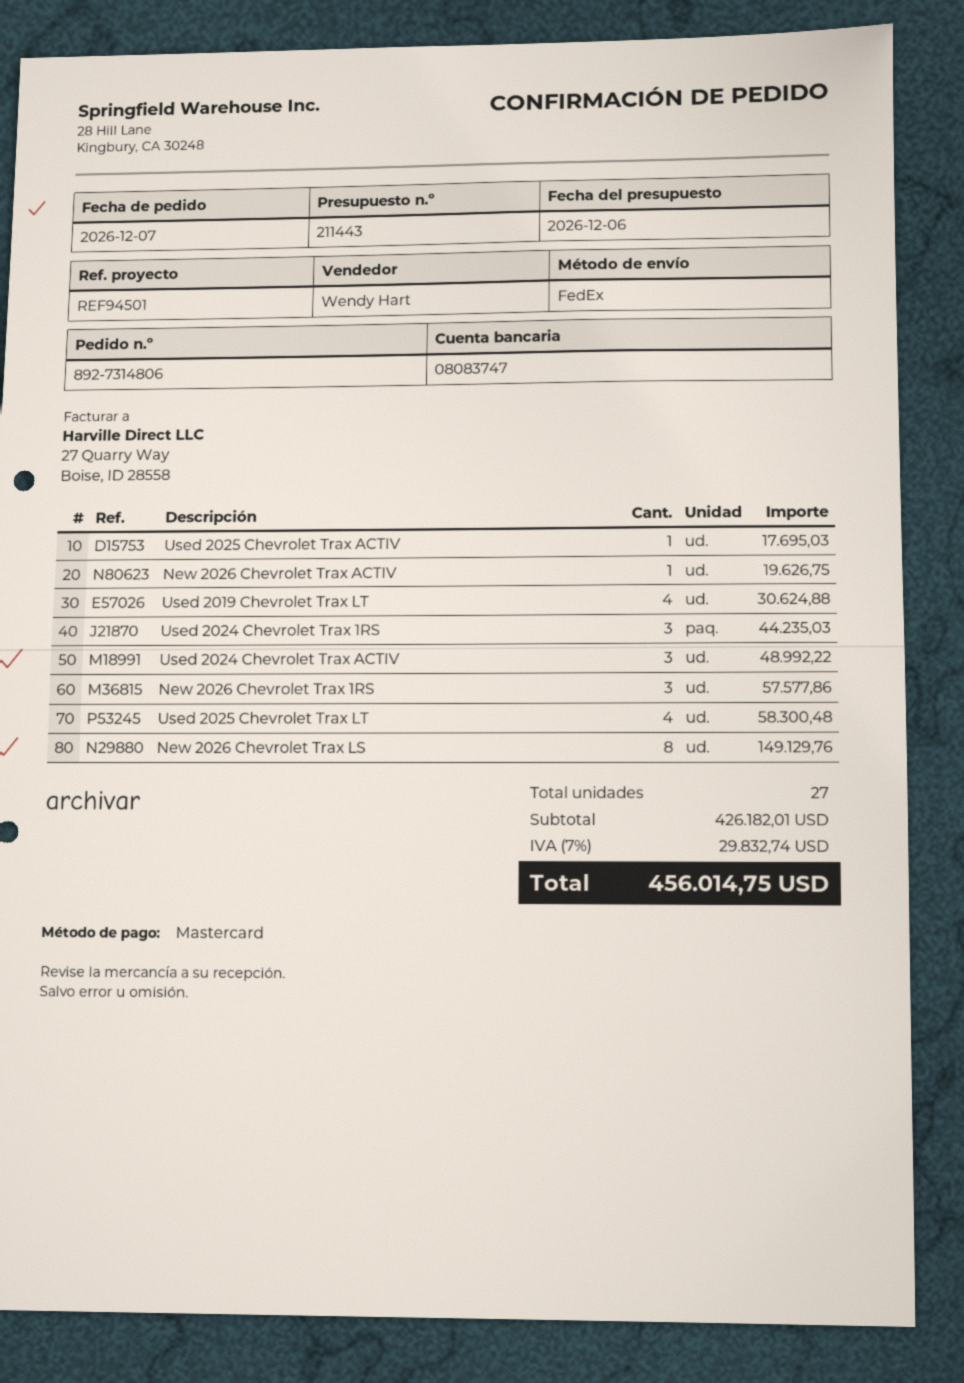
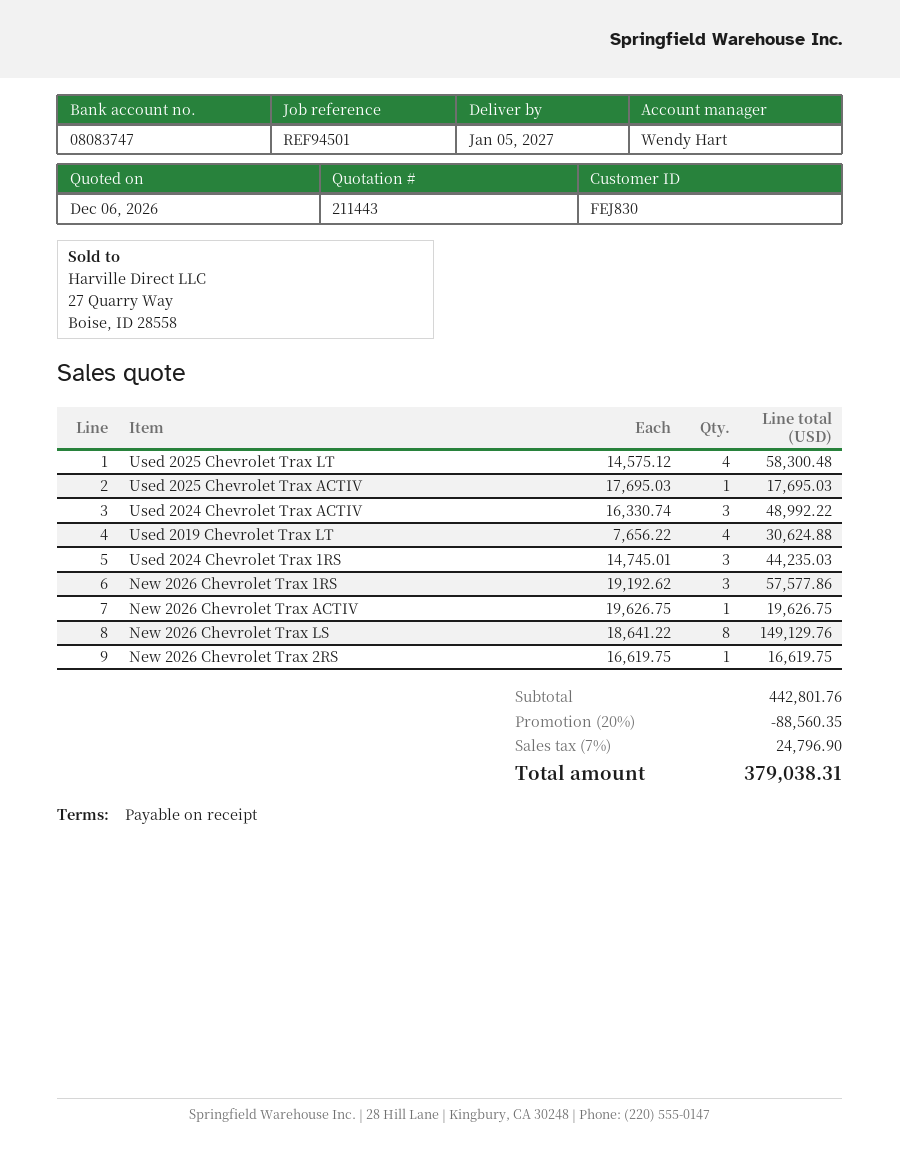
New 2026 Chevrolet Trax 2RS: none -> 1 for 16619.75
subtotal: 426182.01 -> 442801.76
discount: none -> 20% = 88560.35
tax: 7% = 29832.74 -> 7% = 24796.90
total: 456014.75 -> 379038.31

